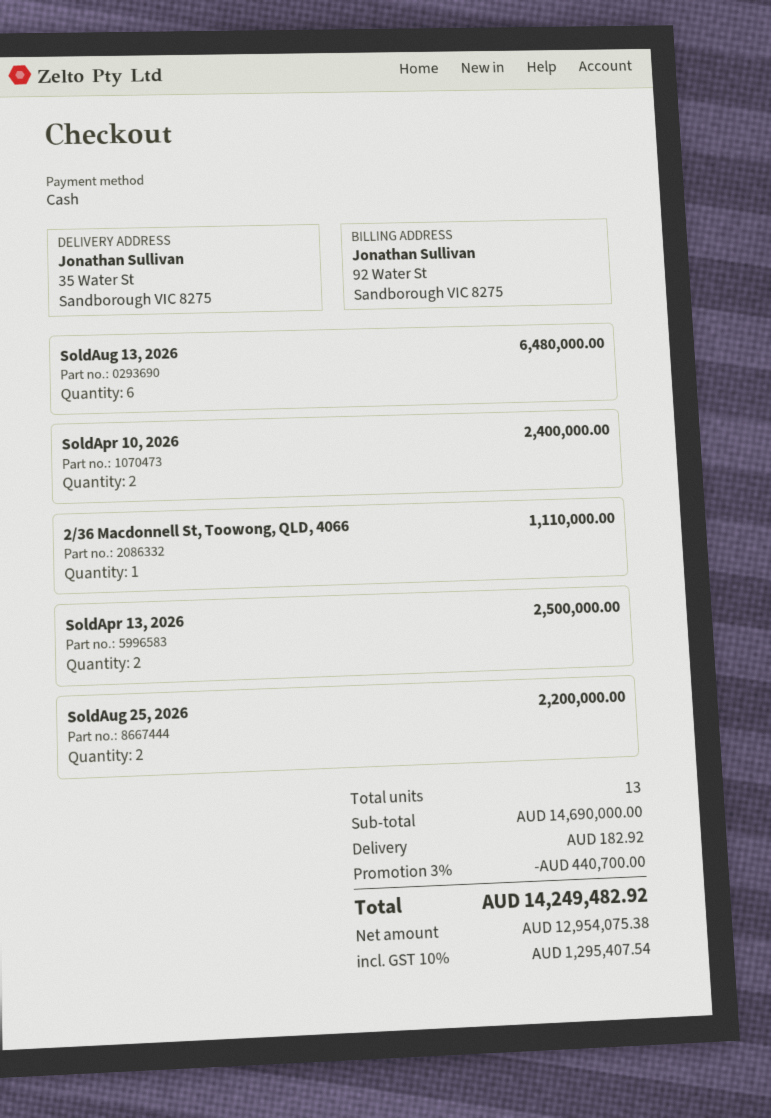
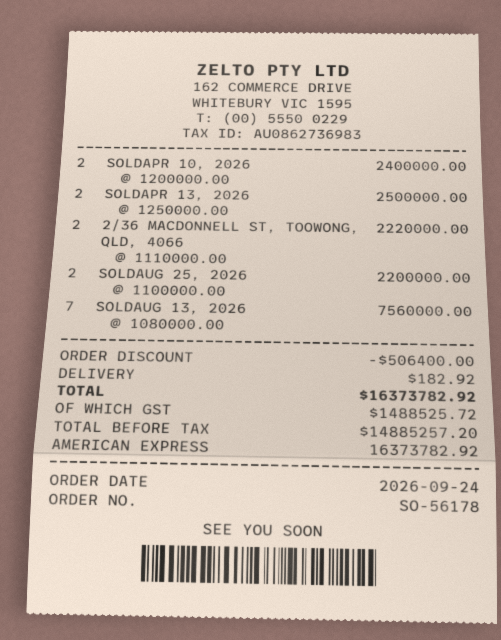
payment method: cash -> American Express
SoldAug 13, 2026: 6 for 6480000.00 -> 7 for 7560000.00
2/36 Macdonnell St, Toowong, QLD, 4066: 1 for 1110000.00 -> 2 for 2220000.00
discount: 440700.00 -> 506400.00
net: 12954075.38 -> 14885257.20
tax: 1295407.54 -> 1488525.72
total: 14249482.92 -> 16373782.92

